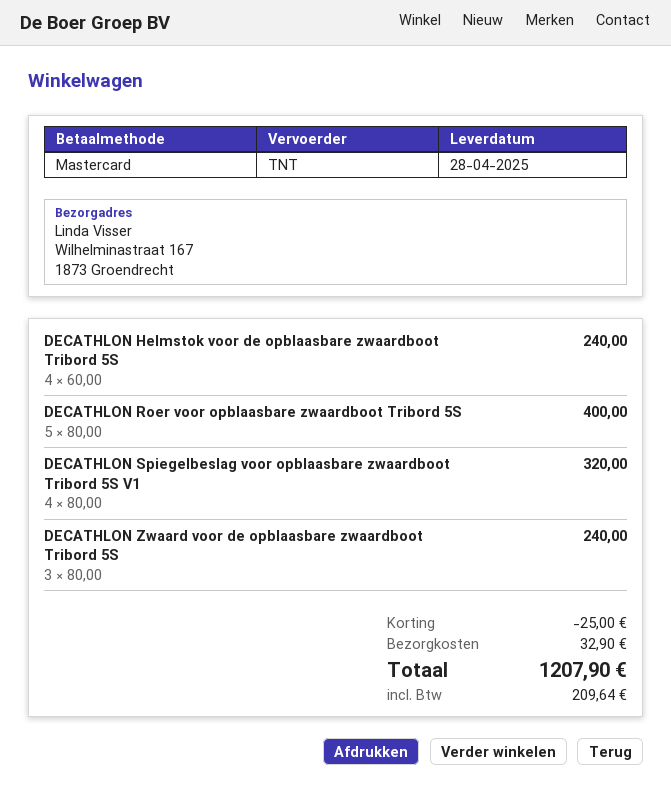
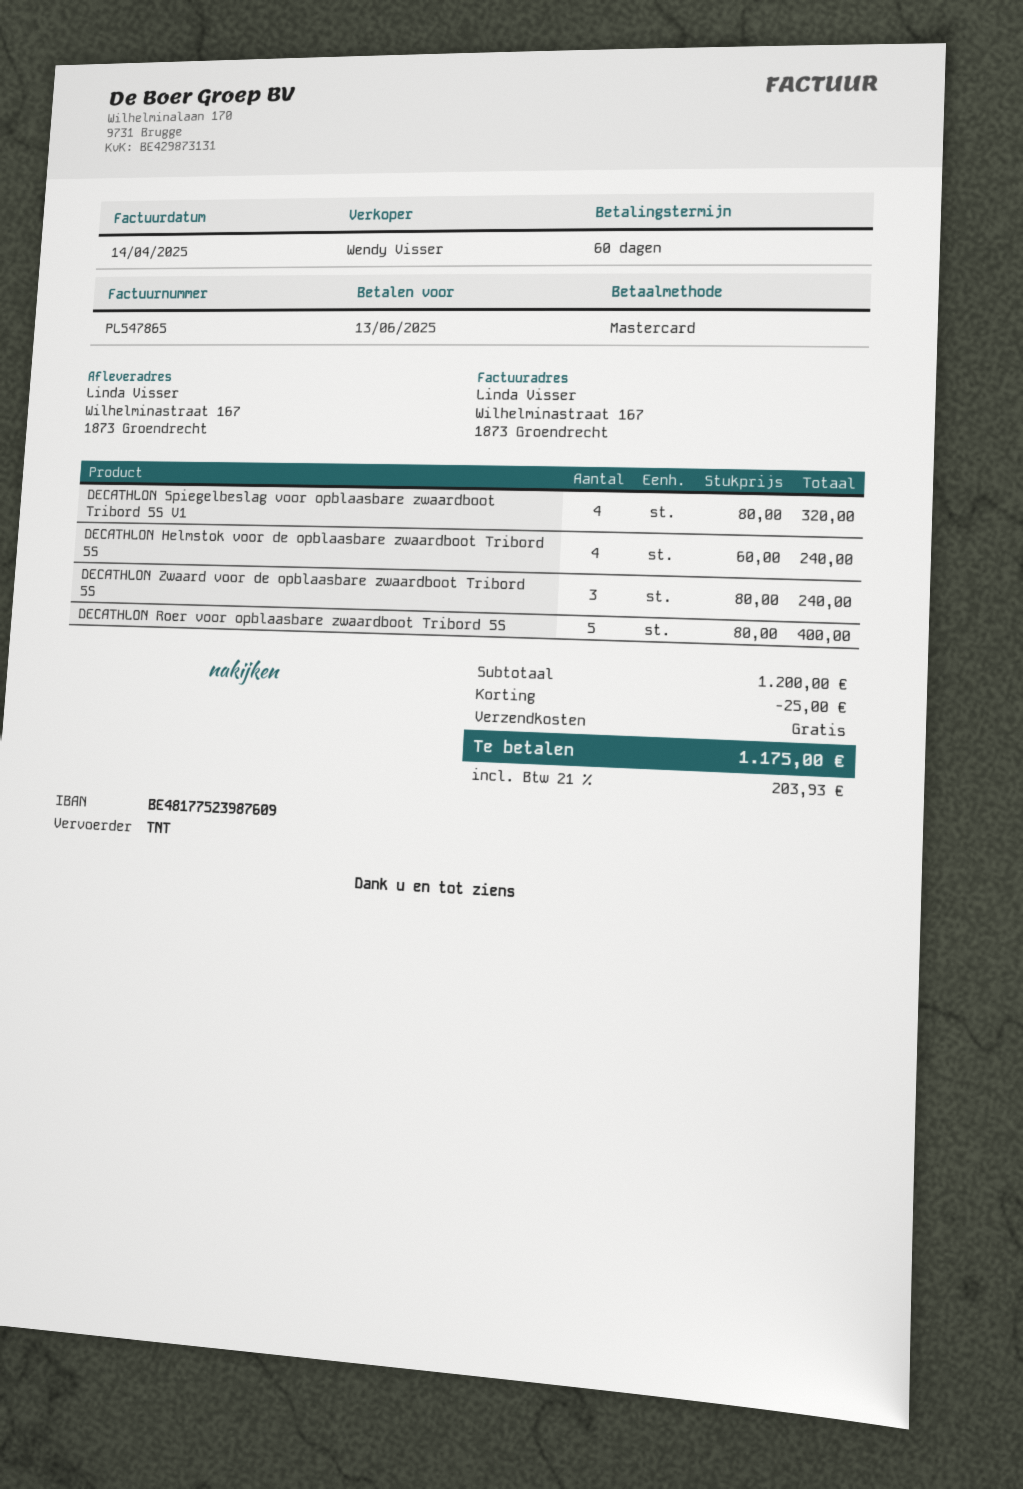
shipping: 32.90 -> 0.00
tax: 209.64 -> 203.93
total: 1207.90 -> 1175.00

